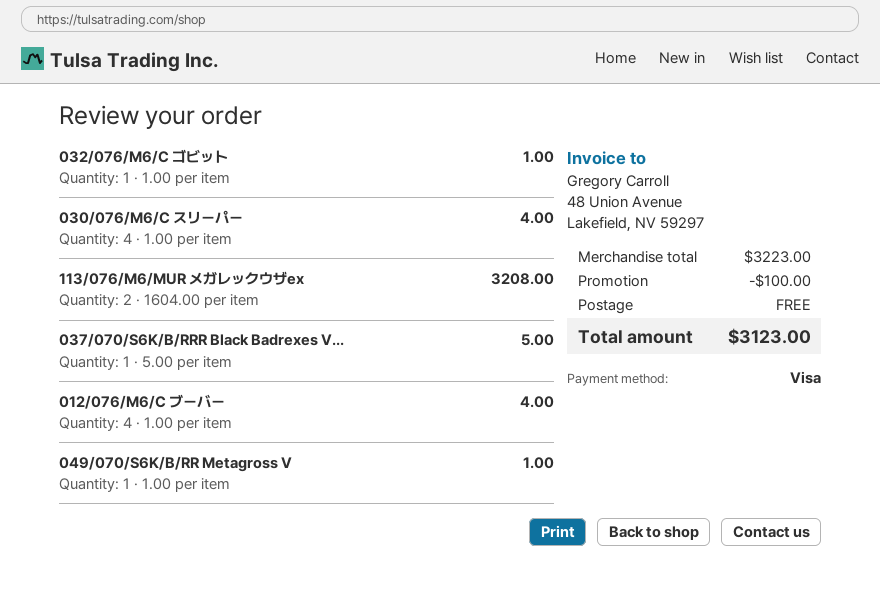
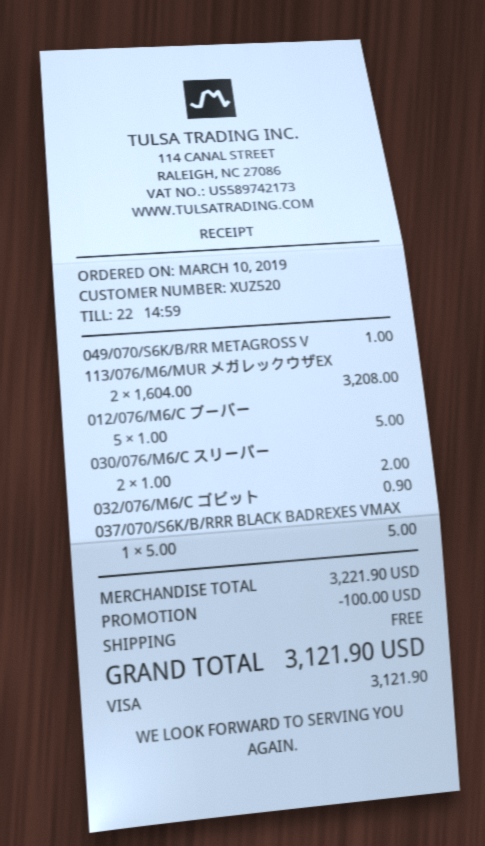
032/076/M6/C ゴビット: 1 x 1.00 = 1.00 -> 1 x 0.90 = 0.90
030/076/M6/C スリーパー: 4 x 1.00 = 4.00 -> 2 x 1.00 = 2.00
012/076/M6/C ブーバー: 4 x 1.00 = 4.00 -> 5 x 1.00 = 5.00
subtotal: 3223.00 -> 3221.90
total: 3123.00 -> 3121.90

